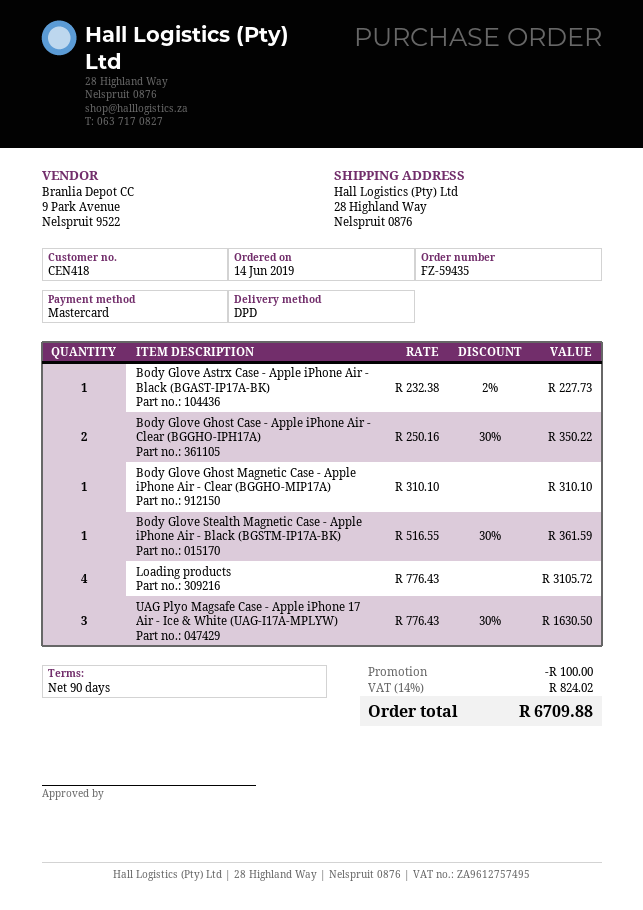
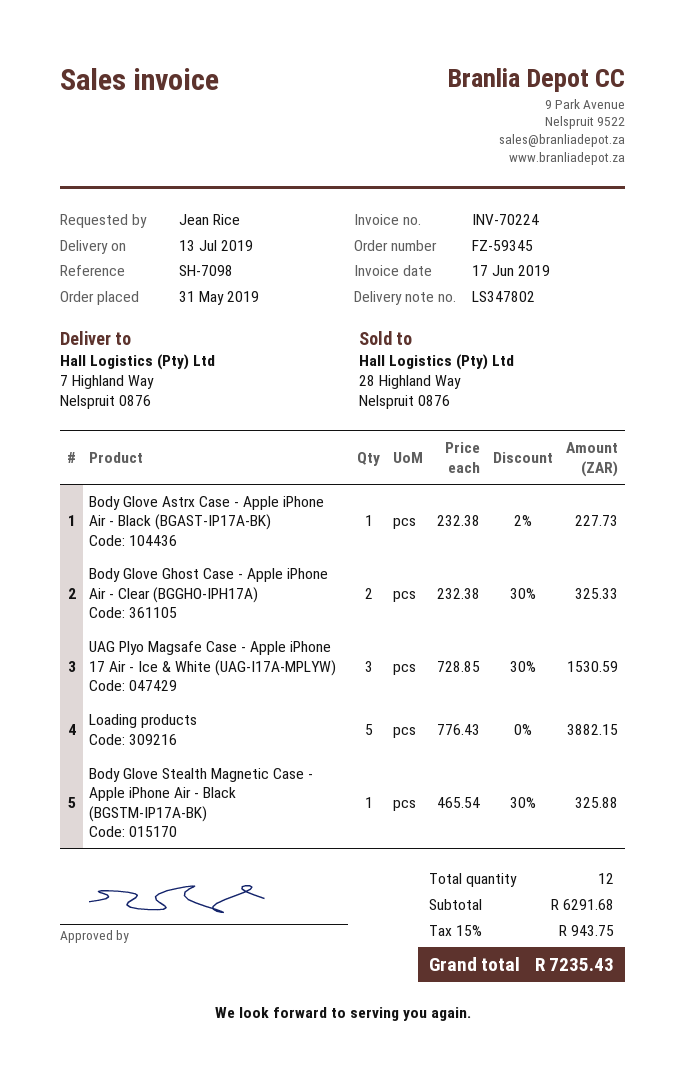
order number: FZ-59435 -> FZ-59345
order date: 2019-06-14 -> 2019-05-31
ship to: 28 Highland Way, Nelspruit 0876 -> 7 Highland Way, Nelspruit 0876
Body Glove Ghost Case - Apple iPhone Air - Clear (BGGHO-IPH17A): 2 x 250.16 - 30% = 350.22 -> 2 x 232.38 - 30% = 325.33
Body Glove Ghost Magnetic Case - Apple iPhone Air - Clear (BGGHO-MIP17A): 1 x 310.10 = 310.10 -> none
Body Glove Stealth Magnetic Case - Apple iPhone Air - Black (BGSTM-IP17A-BK): 1 x 516.55 - 30% = 361.59 -> 1 x 465.54 - 30% = 325.88
Loading products: 4 x 776.43 = 3105.72 -> 5 x 776.43 = 3882.15
UAG Plyo Magsafe Case - Apple iPhone 17 Air - Ice & White (UAG-I17A-MPLYW): 3 x 776.43 - 30% = 1630.50 -> 3 x 728.85 - 30% = 1530.59
discount: 100.00 -> none
tax: 14% = 824.02 -> 15% = 943.75
total: 6709.88 -> 7235.43

